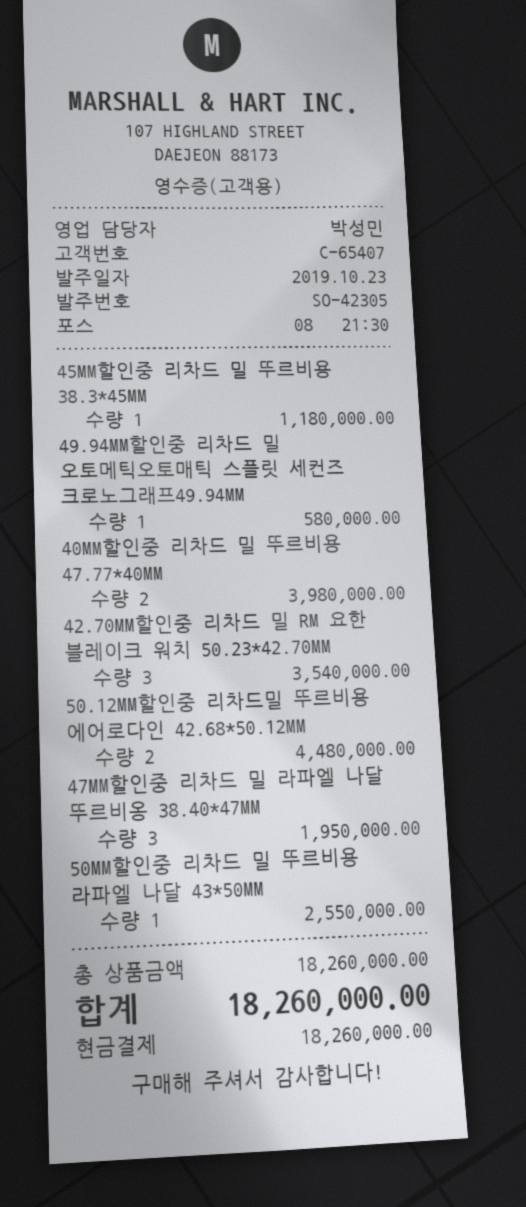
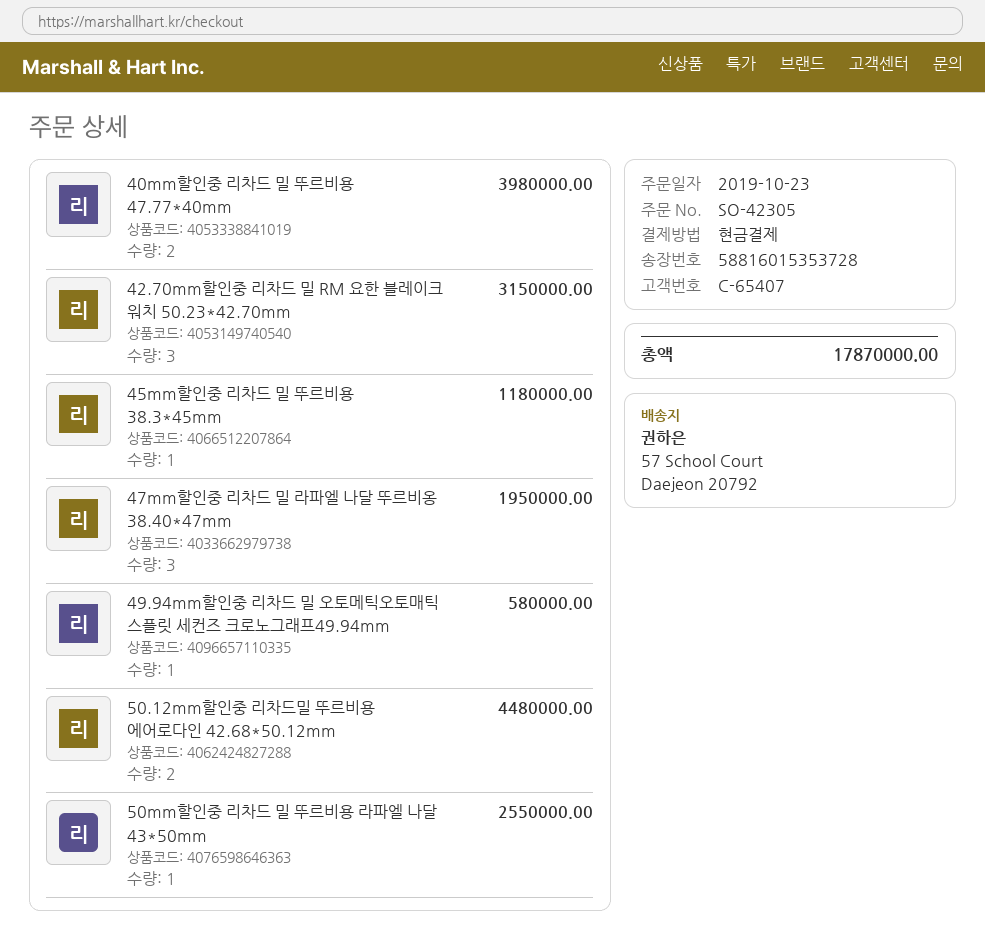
42.70MM할인중 리차드 밀 RM 요한 블레이크 워치 50.23*42.70MM: 3 for 3540000.00 -> 3 for 3150000.00
total: 18260000.00 -> 17870000.00

